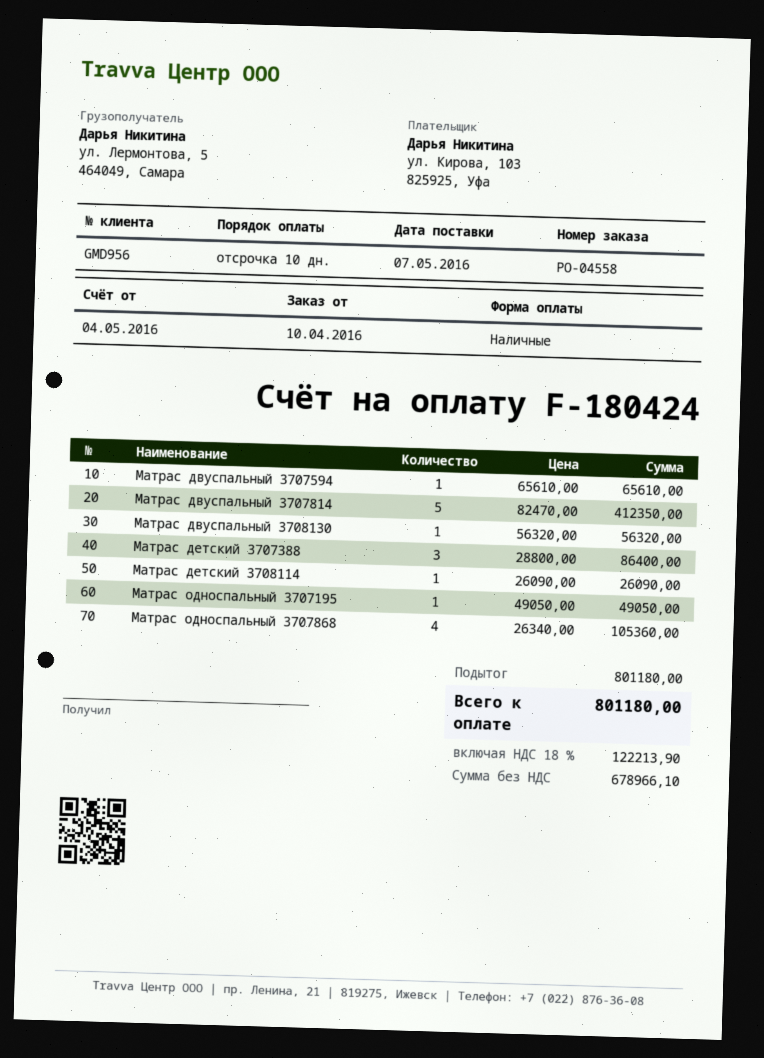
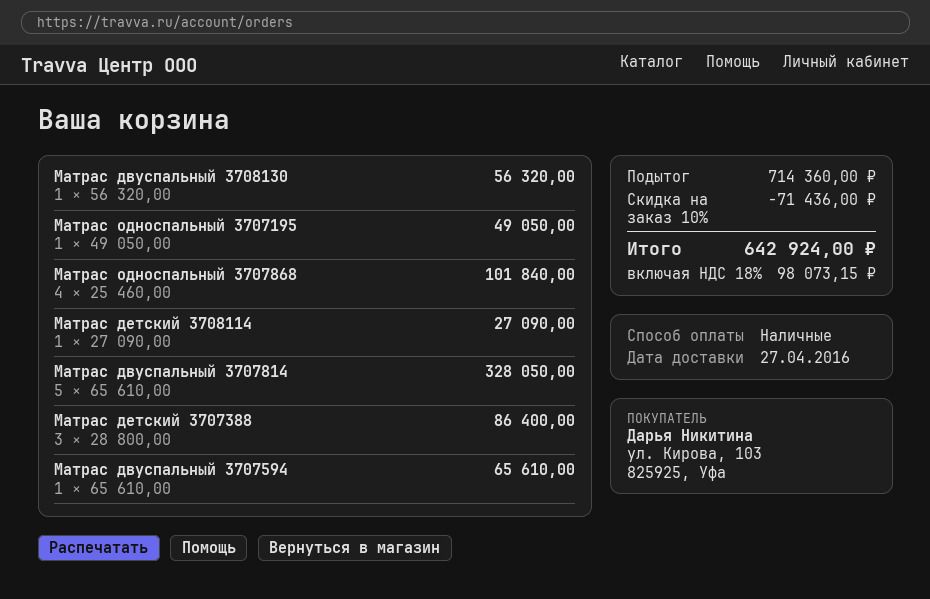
delivery date: 2016-05-07 -> 2016-04-27
Матрас двуспальный 3707814: 5 x 82470.00 = 412350.00 -> 5 x 65610.00 = 328050.00
Матрас детский 3708114: 1 x 26090.00 = 26090.00 -> 1 x 27090.00 = 27090.00
Матрас односпальный 3707868: 4 x 26340.00 = 105360.00 -> 4 x 25460.00 = 101840.00
subtotal: 801180.00 -> 714360.00
discount: none -> 10% = 71436.00
tax: 18% = 122213.90 -> 18% = 98073.15
total: 801180.00 -> 642924.00

